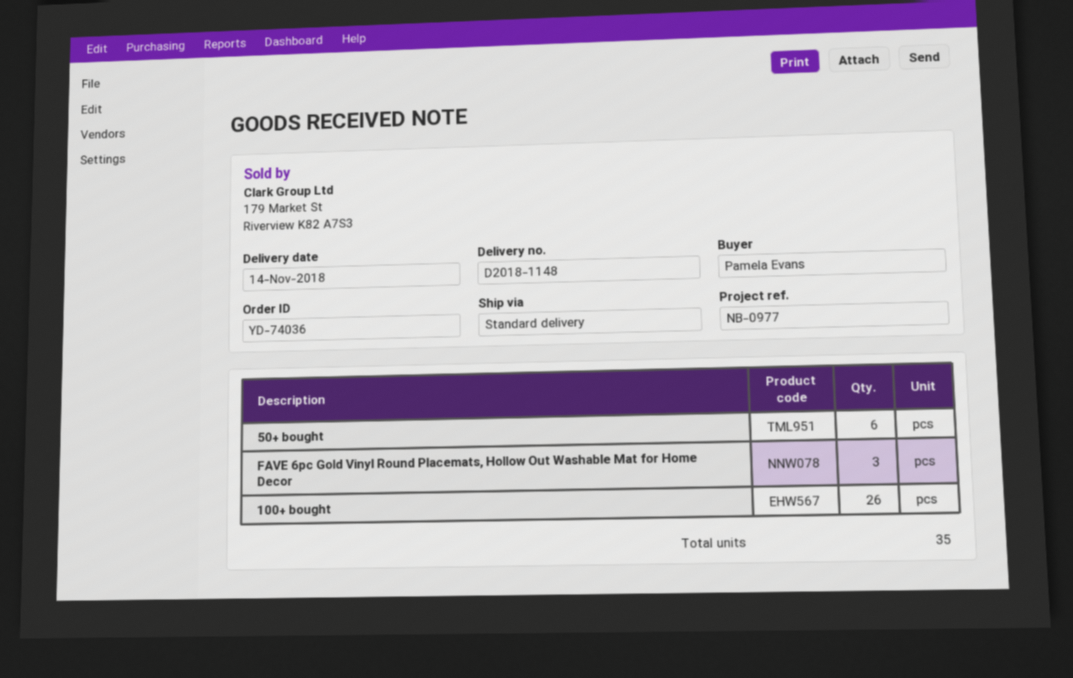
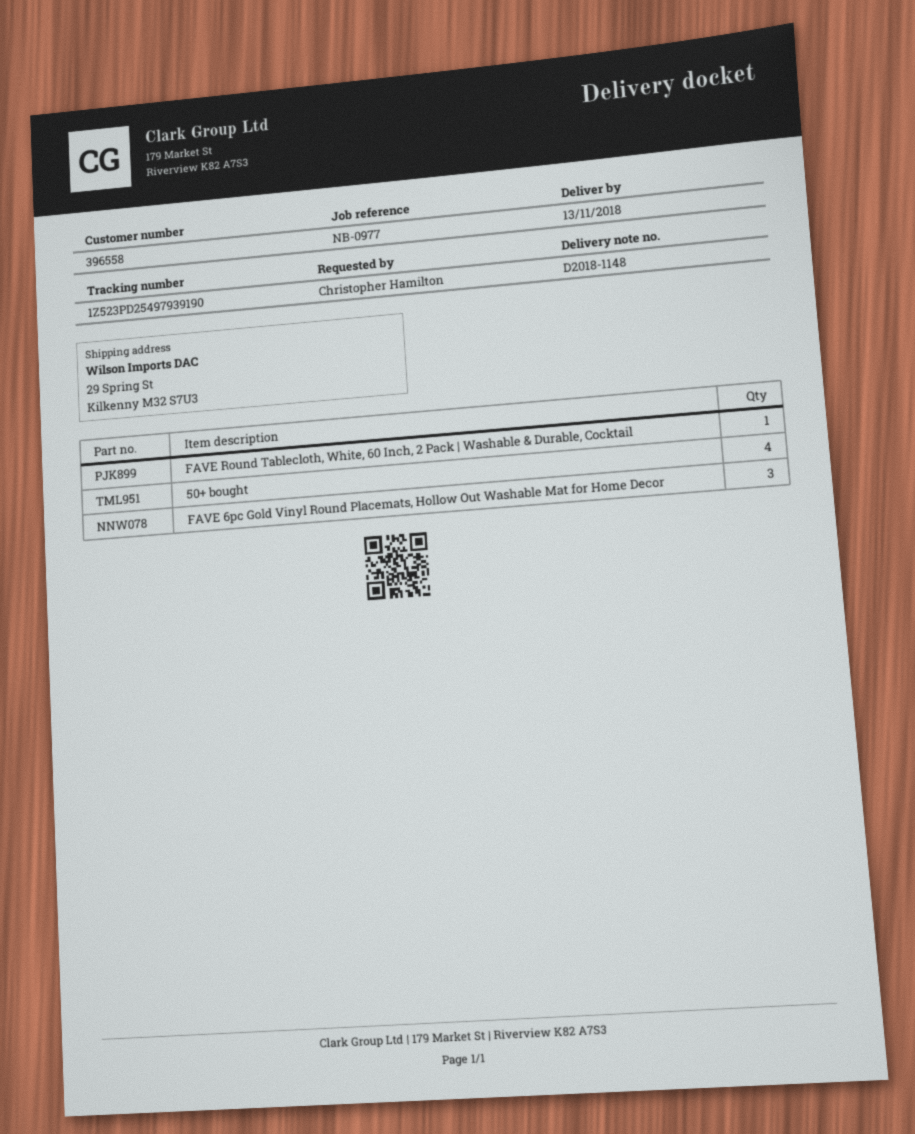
delivery date: 2018-11-14 -> 2018-11-13
ordered by: Pamela Evans -> Christopher Hamilton
50+ bought: 6 -> 4
100+ bought: 26 -> none
FAVE Round Tablecloth, White, 60 Inch, 2 Pack | Washable & Durable, Cocktail: none -> 1

